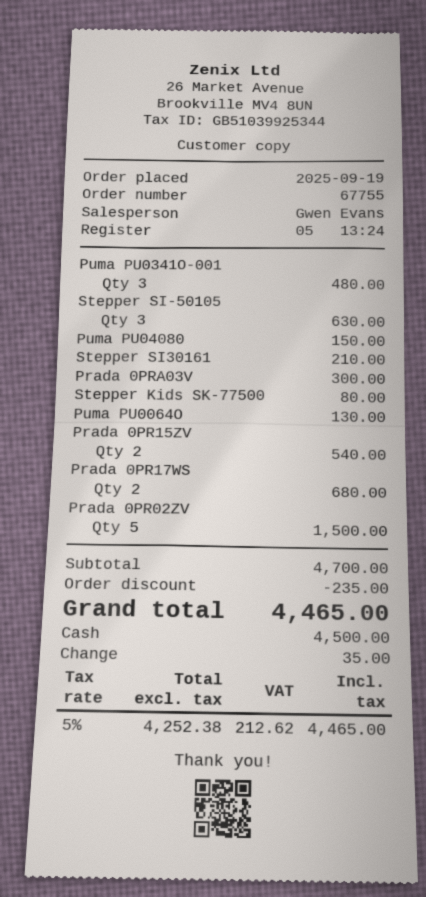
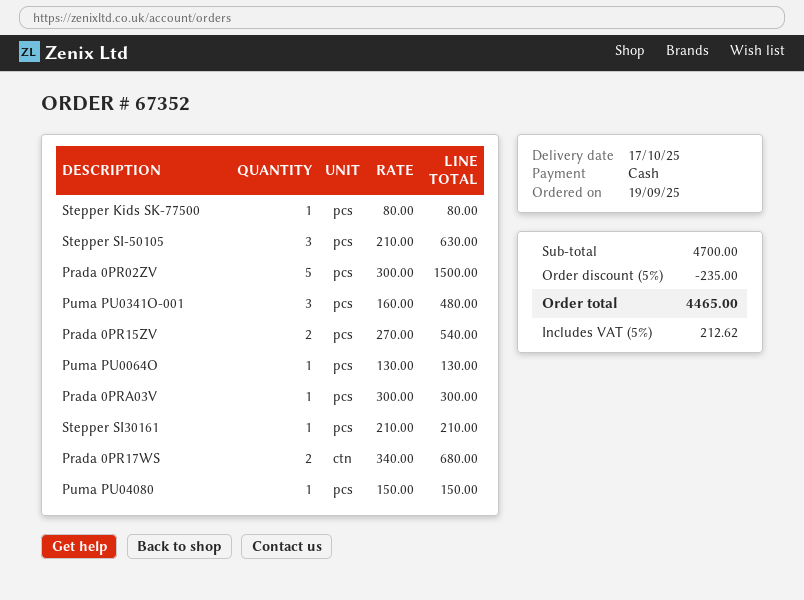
order number: 67755 -> 67352

